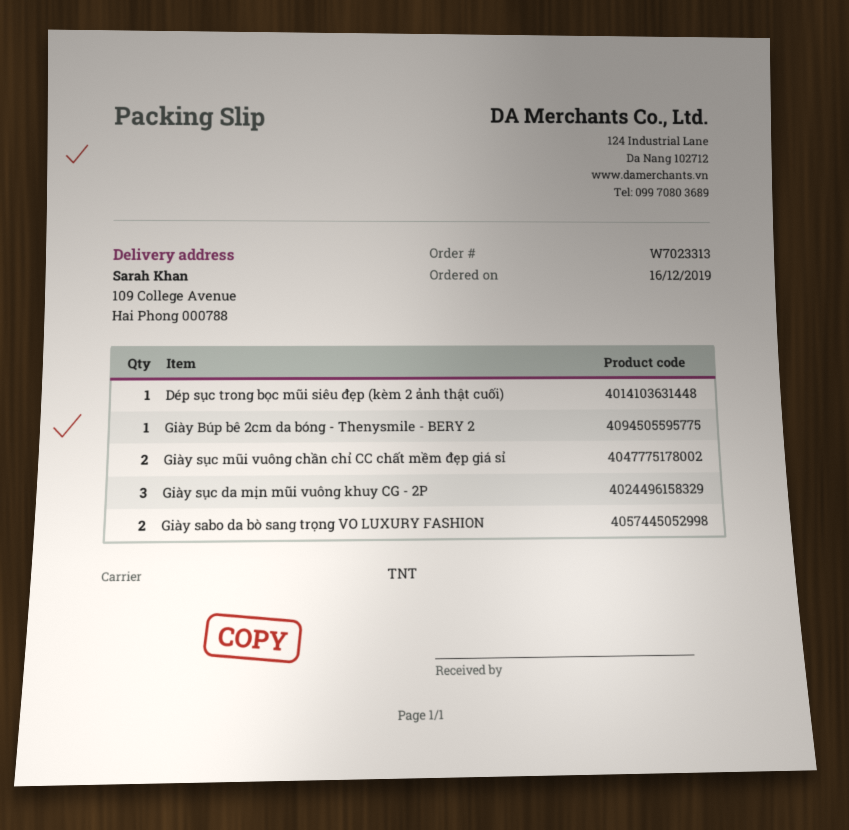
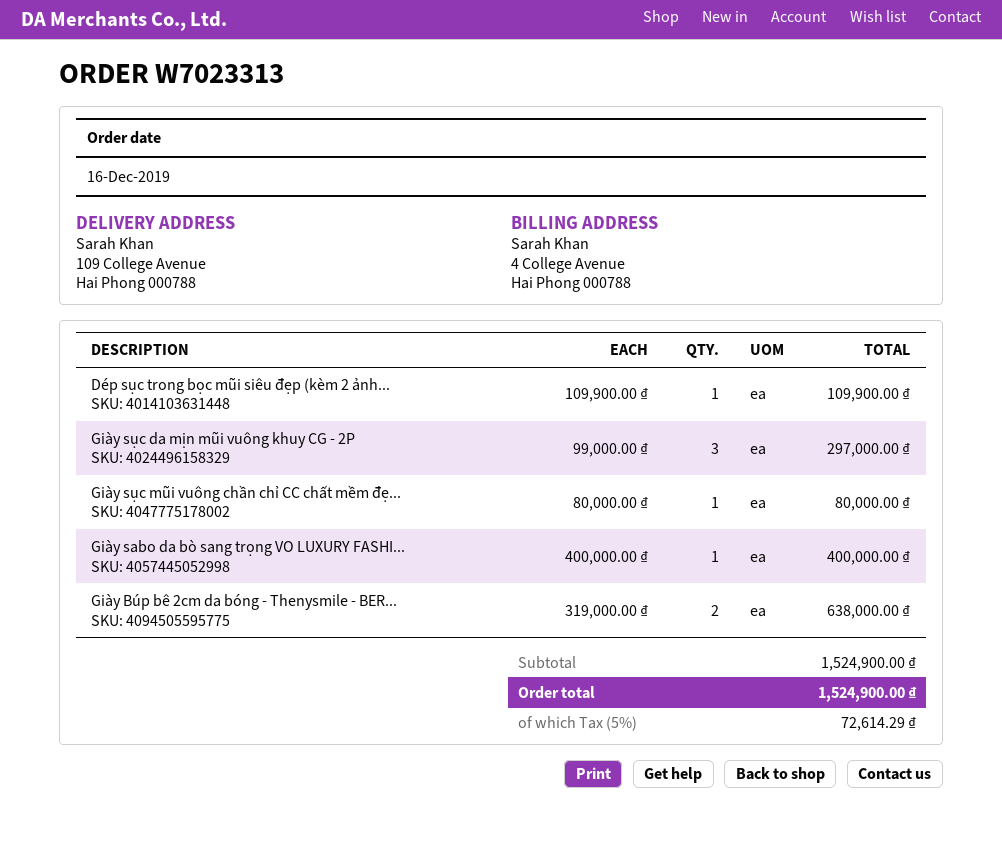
Giày Búp bê 2cm da bóng - Thenysmile - BERY 2: 1 -> 2
Giày sục mũi vuông chần chỉ CC chất mềm đẹp giá sỉ: 2 -> 1
Giày sabo da bò sang trọng VO LUXURY FASHION: 2 -> 1

